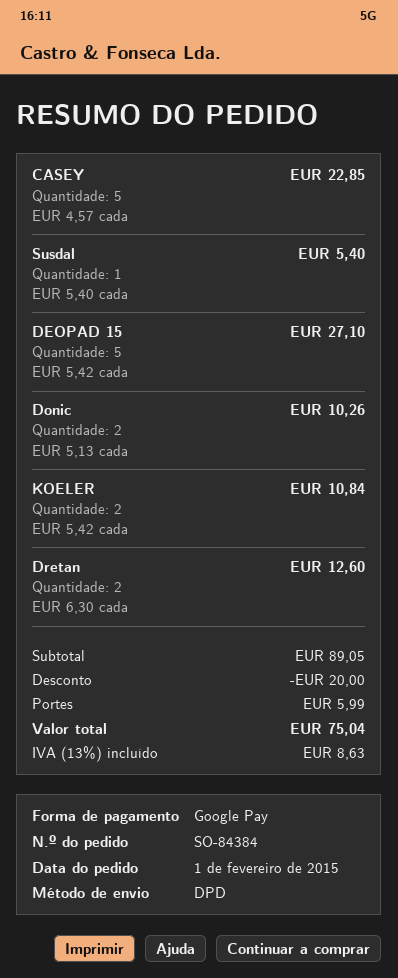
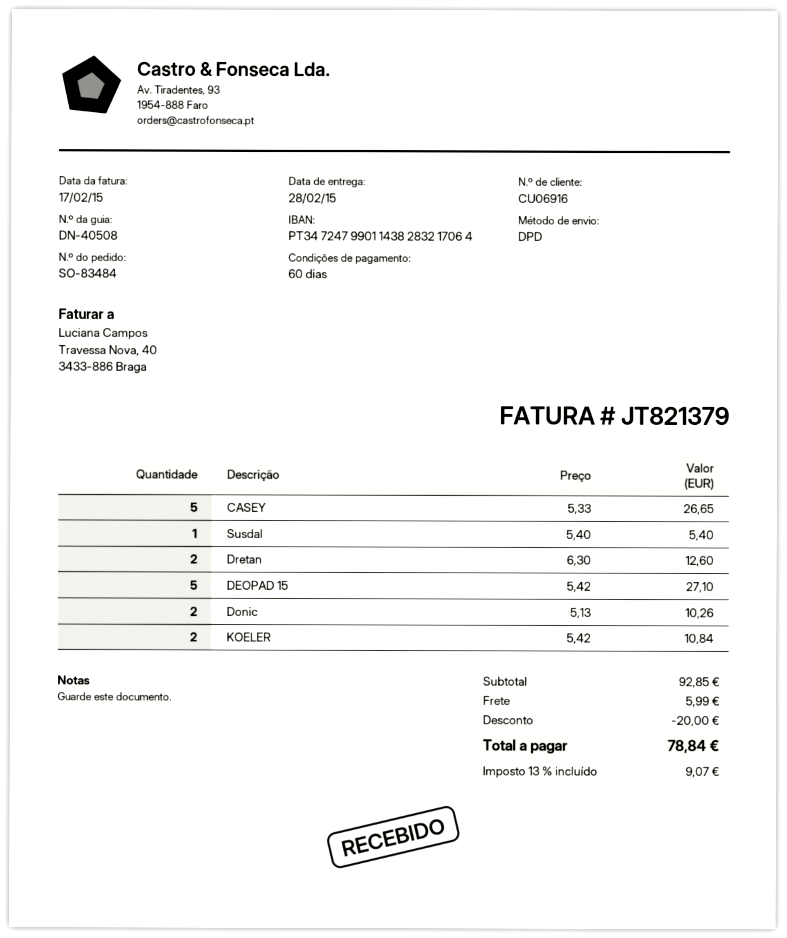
order number: SO-84384 -> SO-83484
CASEY: 5 x 4.57 = 22.85 -> 5 x 5.33 = 26.65
subtotal: 89.05 -> 92.85
tax: 13% = 8.63 -> 13% = 9.07
total: 75.04 -> 78.84

